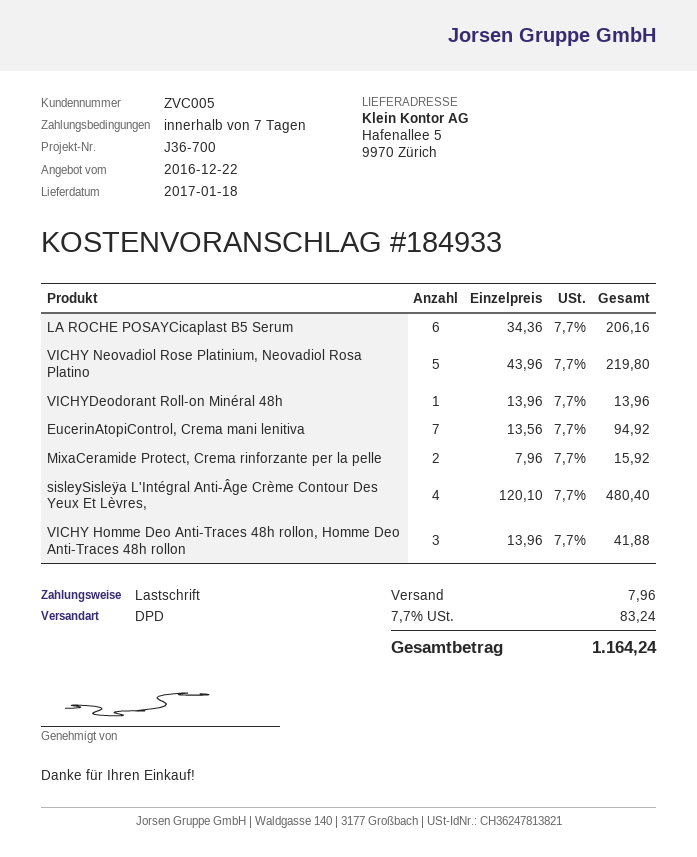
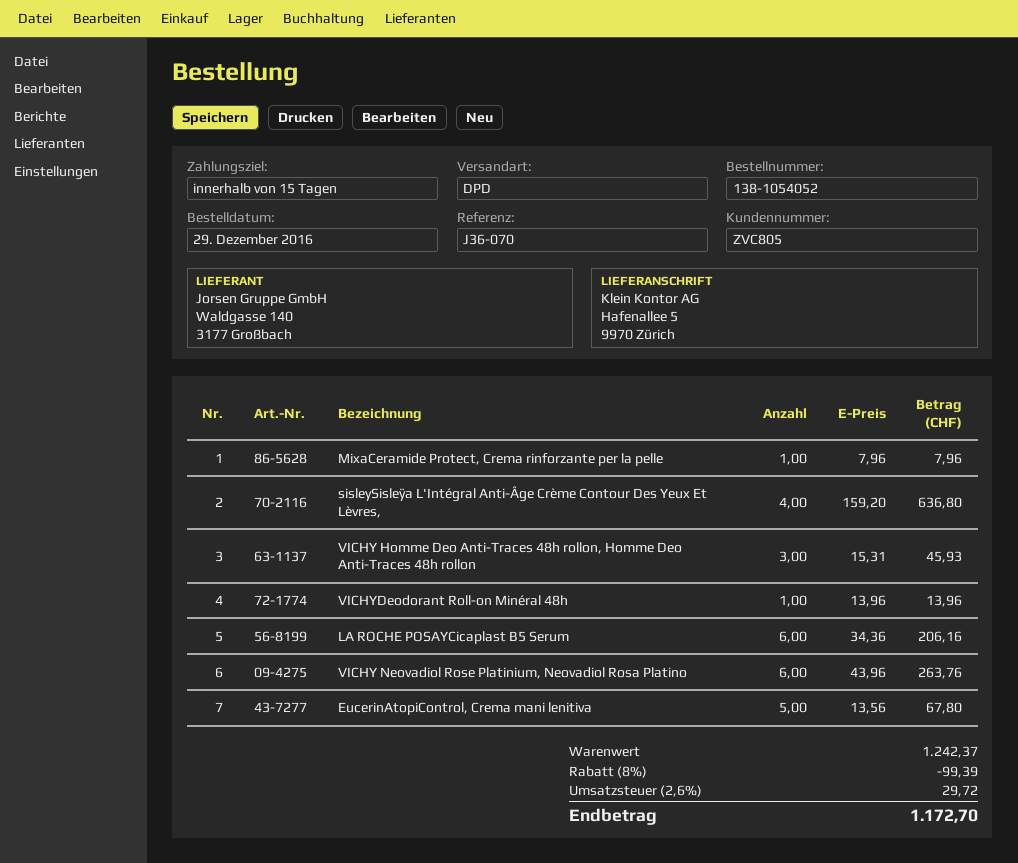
payment terms: 7 days -> 15 days
customer number: ZVC005 -> ZVC805
reference: J36-700 -> J36-070
VICHY Neovadiol Rose Platinium, Neovadiol Rosa Platino: 5 x 43.96 = 219.80 -> 6 x 43.96 = 263.76
EucerinAtopiControl, Crema mani lenitiva: 7 x 13.56 = 94.92 -> 5 x 13.56 = 67.80
MixaCeramide Protect, Crema rinforzante per la pelle: 2 x 7.96 = 15.92 -> 1 x 7.96 = 7.96
sisleySisleÿa L'Intégral Anti-Âge Crème Contour Des Yeux Et Lèvres,: 4 x 120.10 = 480.40 -> 4 x 159.20 = 636.80
VICHY Homme Deo Anti-Traces 48h rollon, Homme Deo Anti-Traces 48h rollon: 3 x 13.96 = 41.88 -> 3 x 15.31 = 45.93
discount: none -> 8% = 99.39
shipping: 7.96 -> none
tax: 7.7% = 83.24 -> 2.6% = 29.72
total: 1164.24 -> 1172.70

